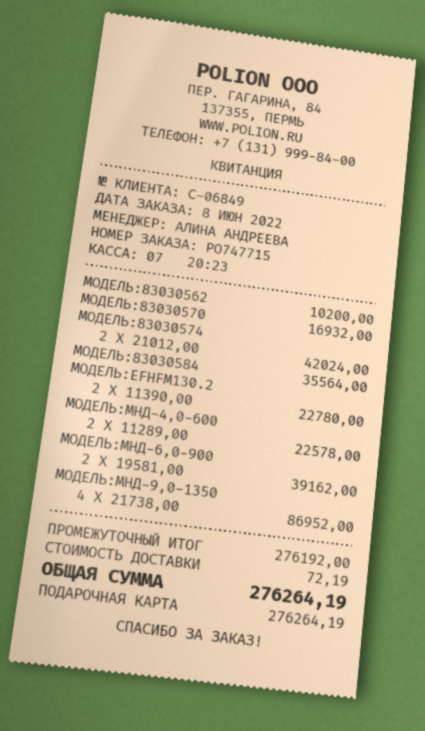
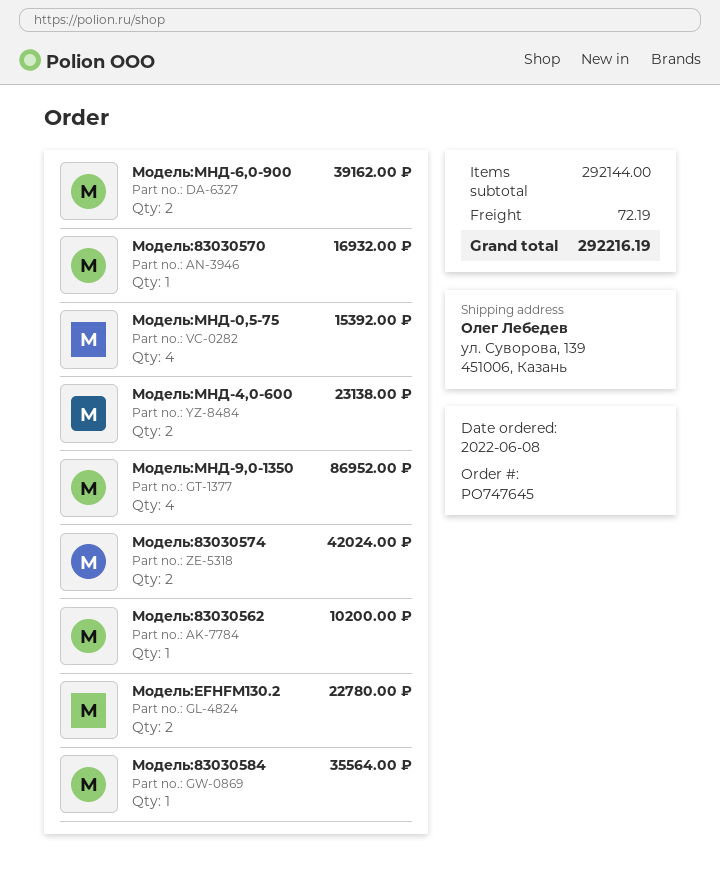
order number: PO747715 -> PO747645
МОДЕЛЬ:МНД-4,0-600: 2 for 22578.00 -> 2 for 23138.00
Модель:МНД-0,5-75: none -> 4 for 15392.00
subtotal: 276192.00 -> 292144.00
total: 276264.19 -> 292216.19

